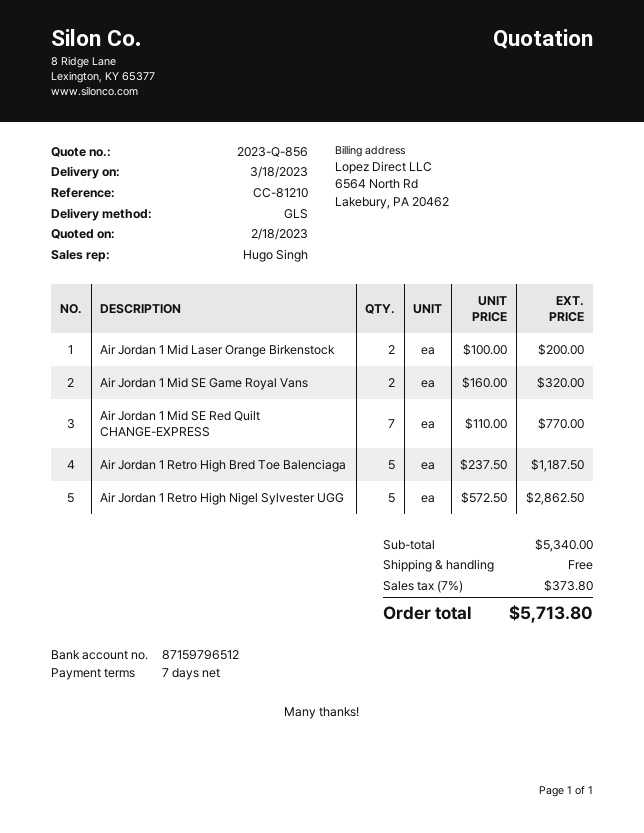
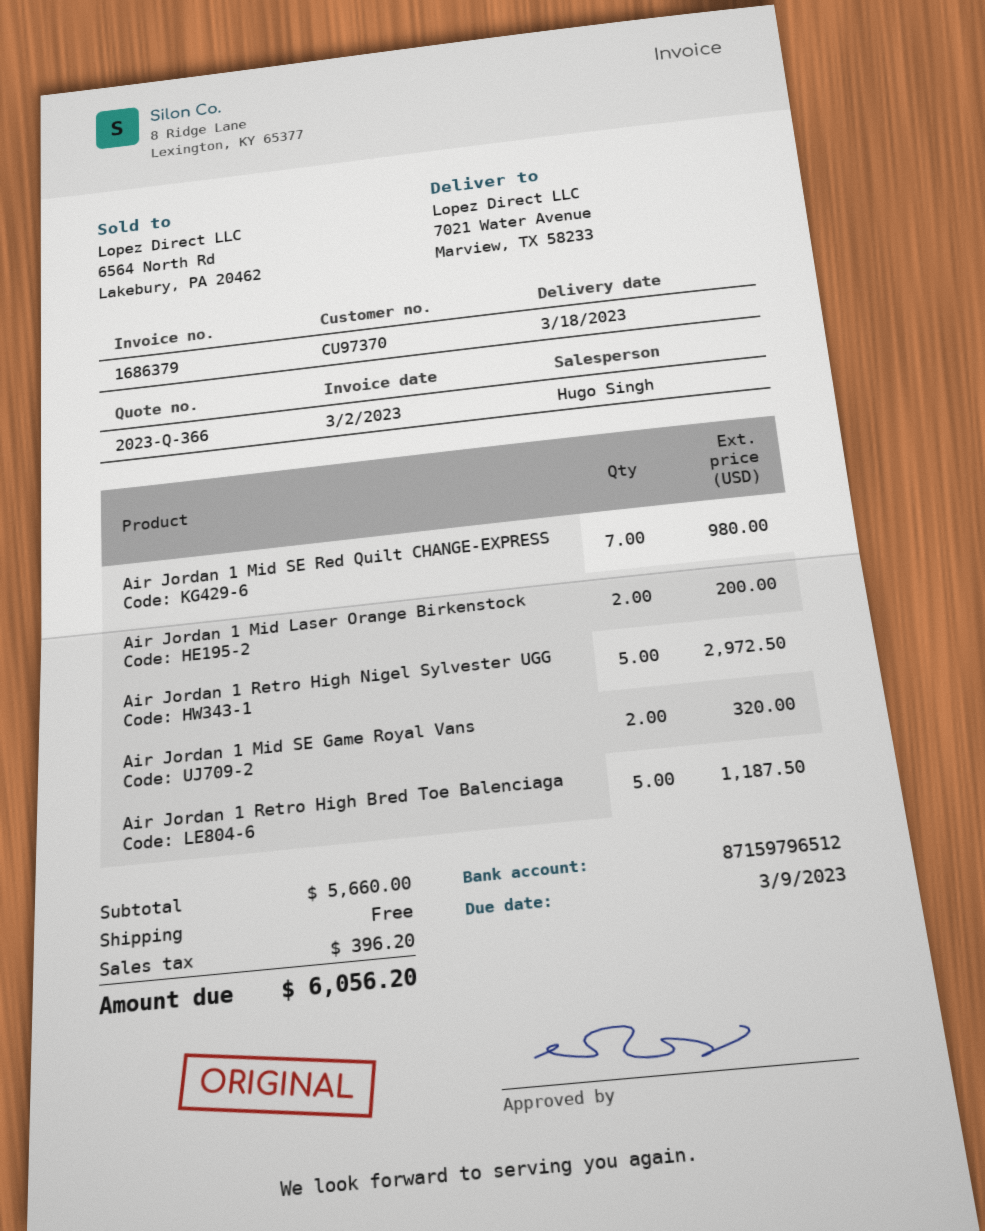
quote number: 2023-Q-856 -> 2023-Q-366
Air Jordan 1 Mid SE Red Quilt CHANGE-EXPRESS: 7 for 770.00 -> 7 for 980.00
Air Jordan 1 Retro High Nigel Sylvester UGG: 5 for 2862.50 -> 5 for 2972.50
subtotal: 5340.00 -> 5660.00
tax: 373.80 -> 396.20
total: 5713.80 -> 6056.20

